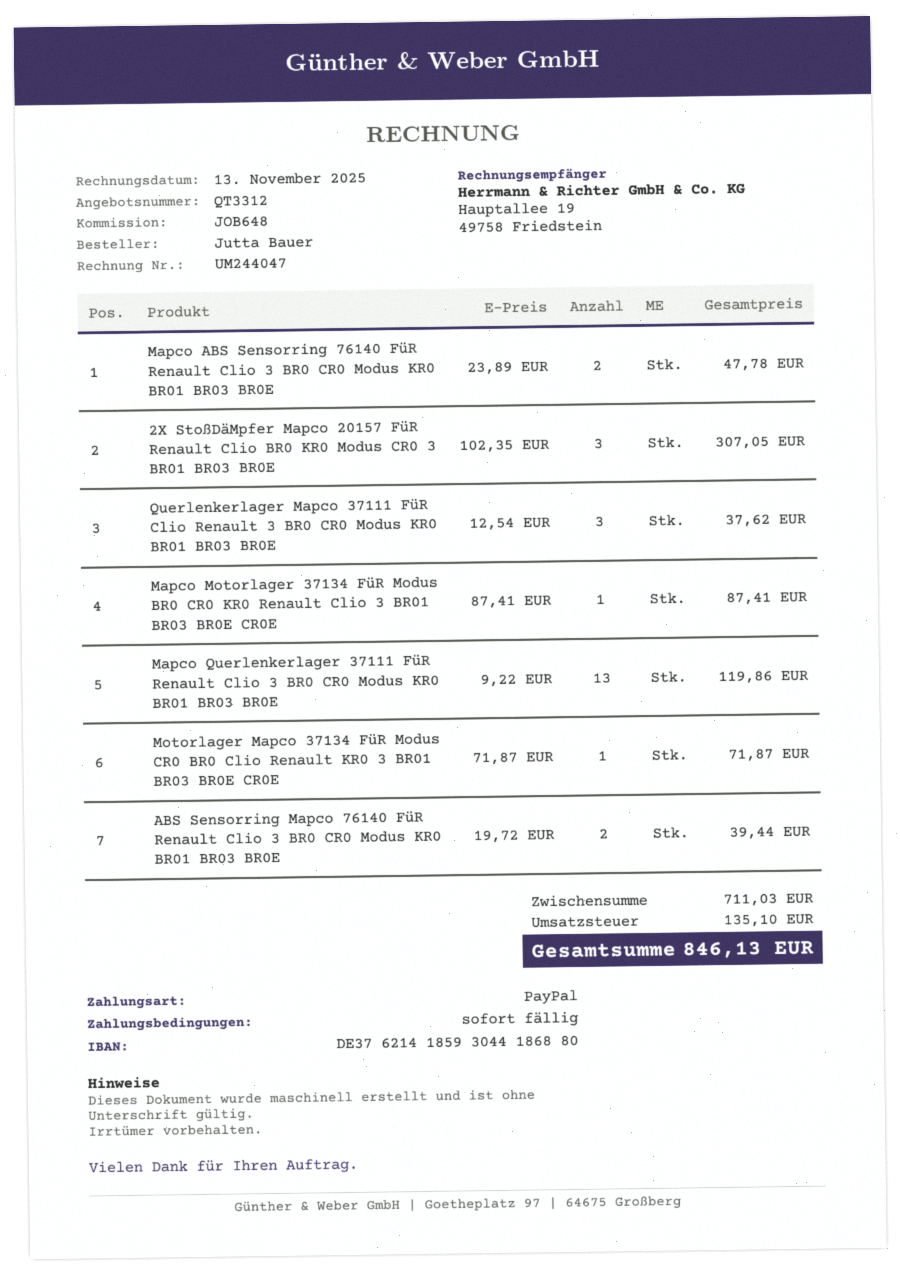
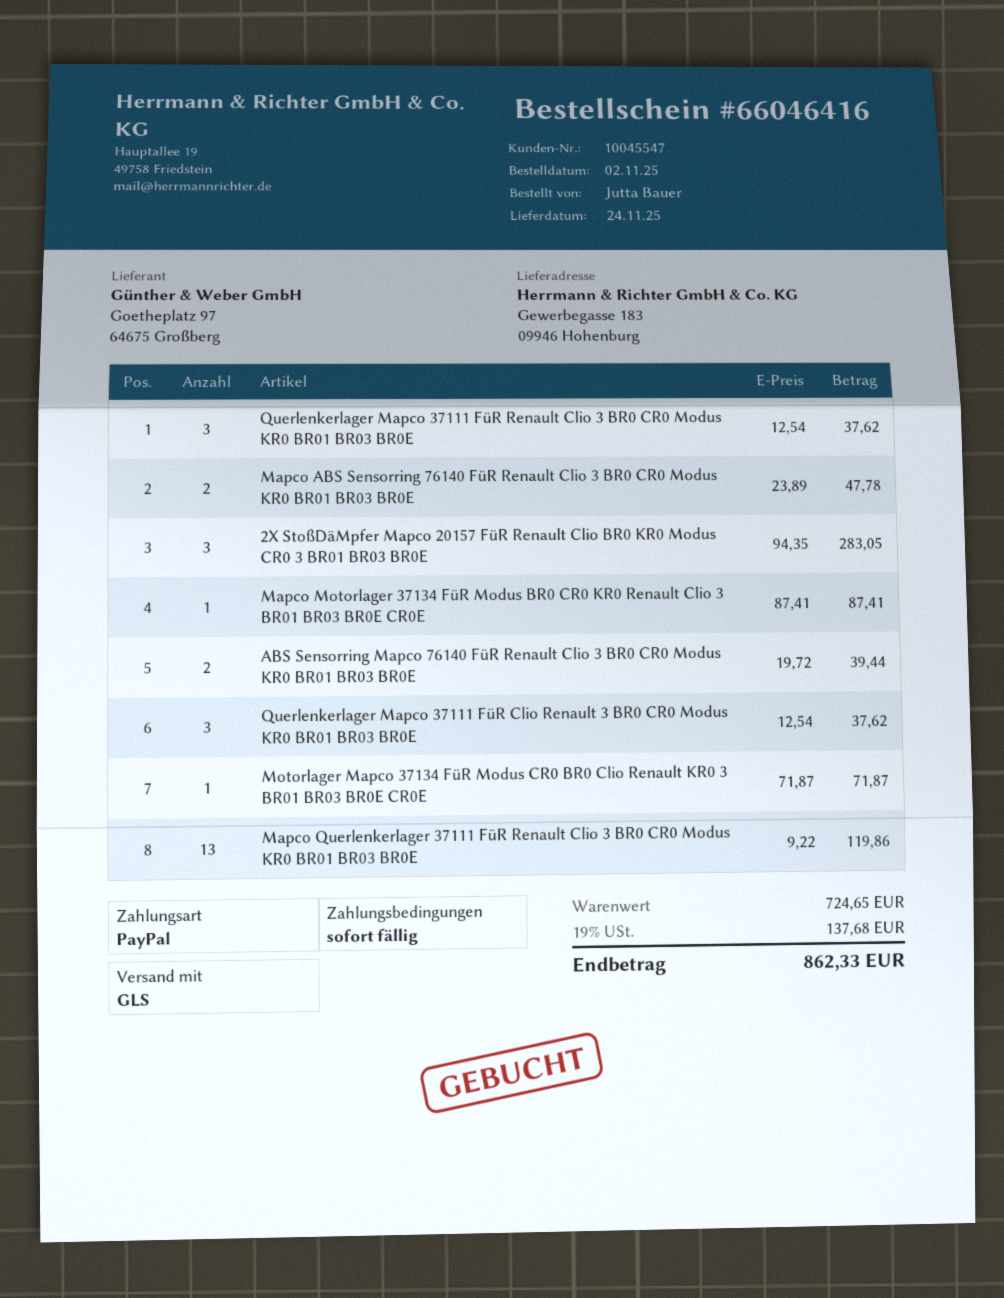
2X StoßDäMpfer Mapco 20157 FüR Renault Clio BR0 KR0 Modus CR0 3 BR01 BR03 BR0E: 3 x 102.35 = 307.05 -> 3 x 94.35 = 283.05
Querlenkerlager Mapco 37111 FüR Renault Clio 3 BR0 CR0 Modus KR0 BR01 BR03 BR0E: none -> 3 x 12.54 = 37.62
subtotal: 711.03 -> 724.65
tax: 135.10 -> 137.68
total: 846.13 -> 862.33

